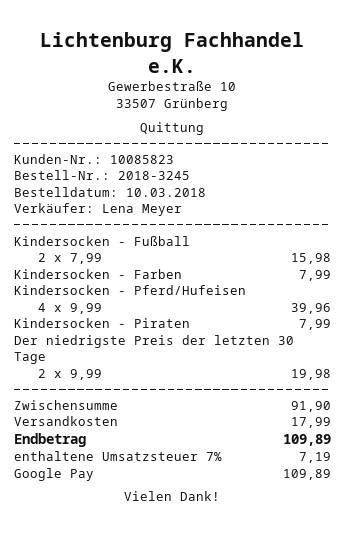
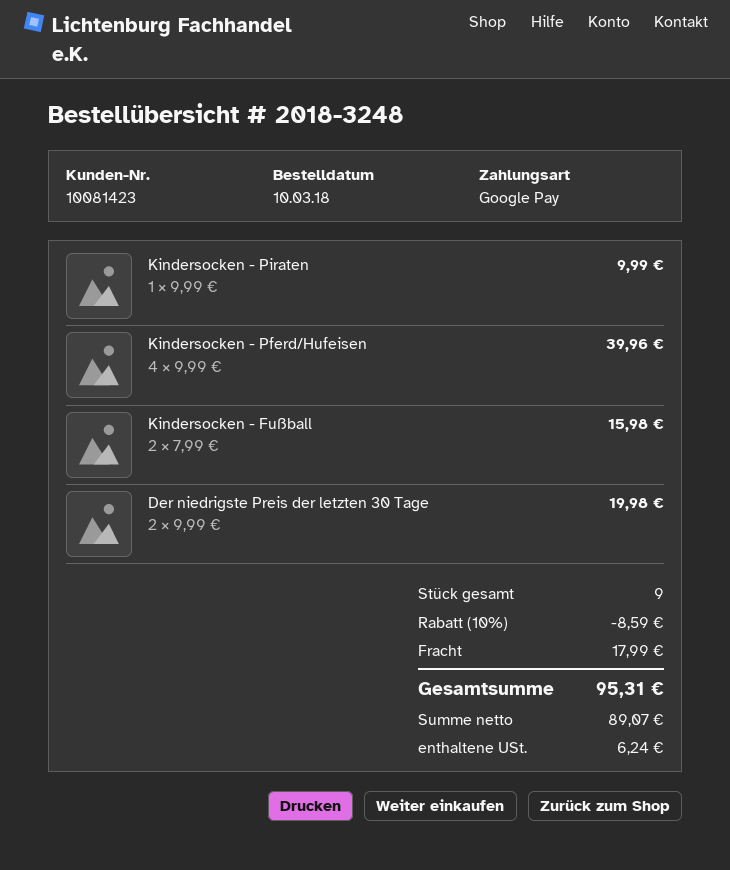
order number: 2018-3245 -> 2018-3248
customer number: 10085823 -> 10081423
Kindersocken - Farben: 1 x 7.99 = 7.99 -> none
Kindersocken - Piraten: 1 x 7.99 = 7.99 -> 1 x 9.99 = 9.99
discount: none -> 10% = 8.59
tax: 7.19 -> 6.24
total: 109.89 -> 95.31

